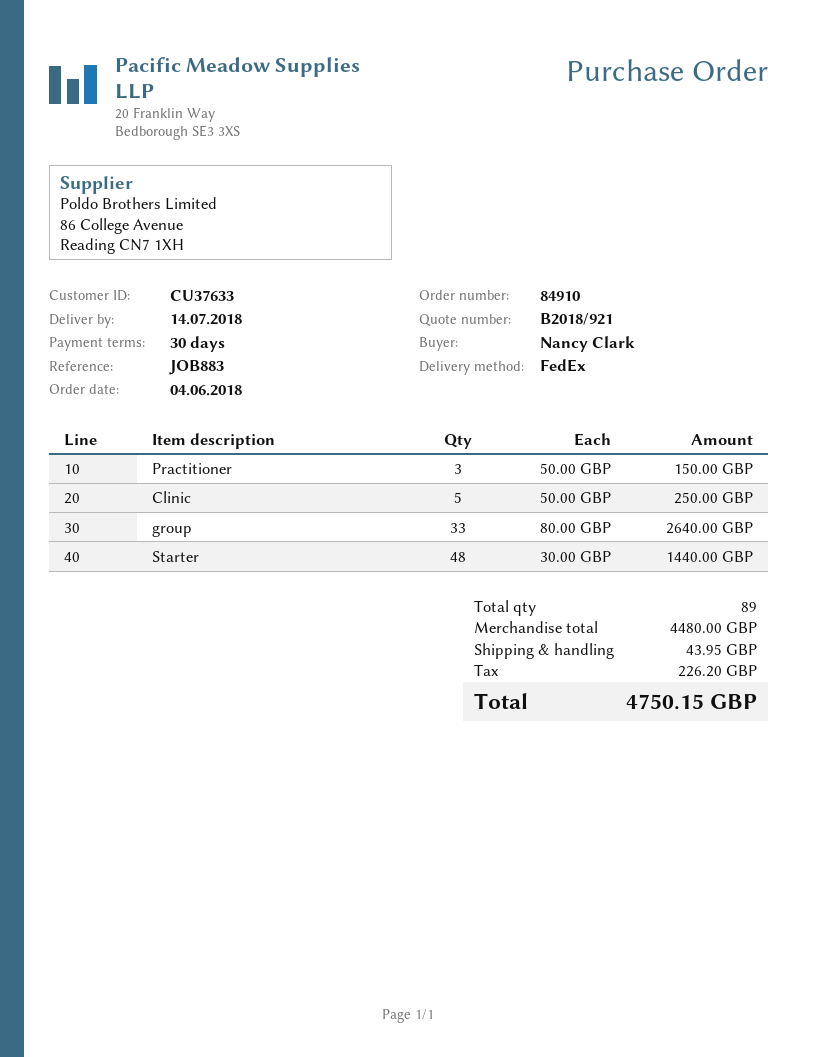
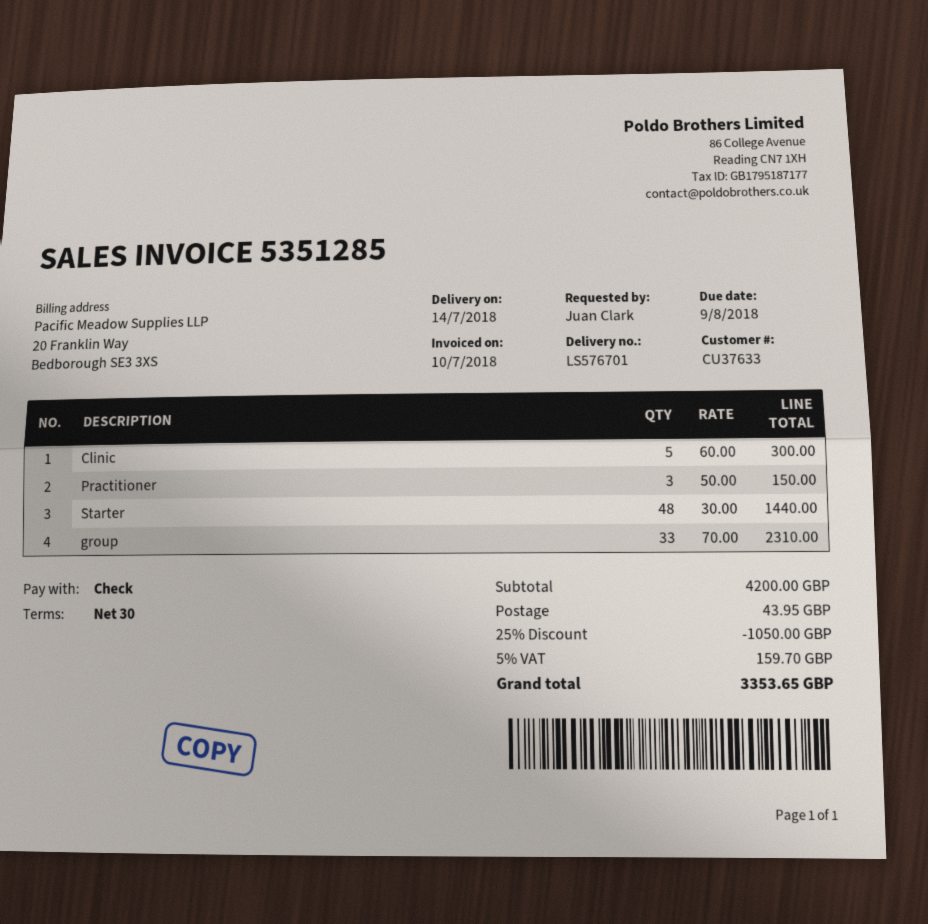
ordered by: Nancy Clark -> Juan Clark
Clinic: 5 x 50.00 = 250.00 -> 5 x 60.00 = 300.00
group: 33 x 80.00 = 2640.00 -> 33 x 70.00 = 2310.00
subtotal: 4480.00 -> 4200.00
discount: none -> 25% = 1050.00
tax: 226.20 -> 159.70
total: 4750.15 -> 3353.65

